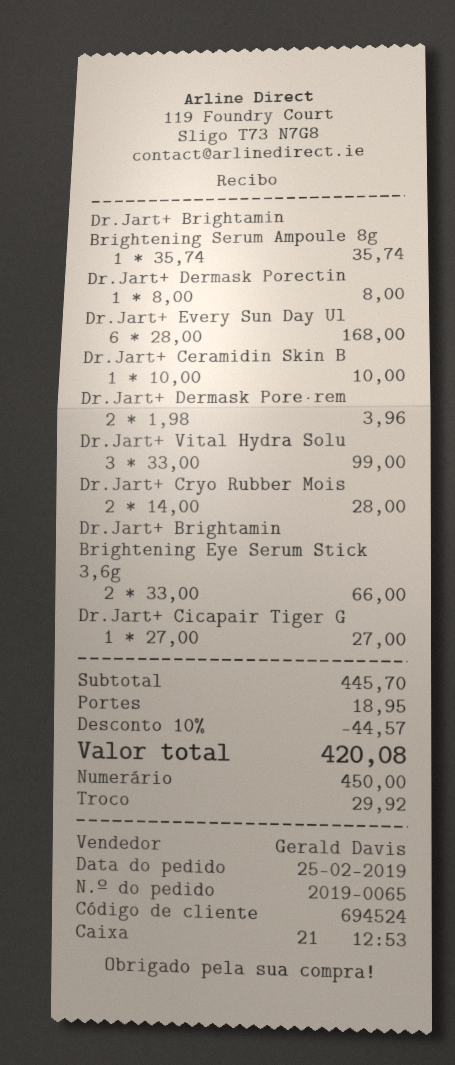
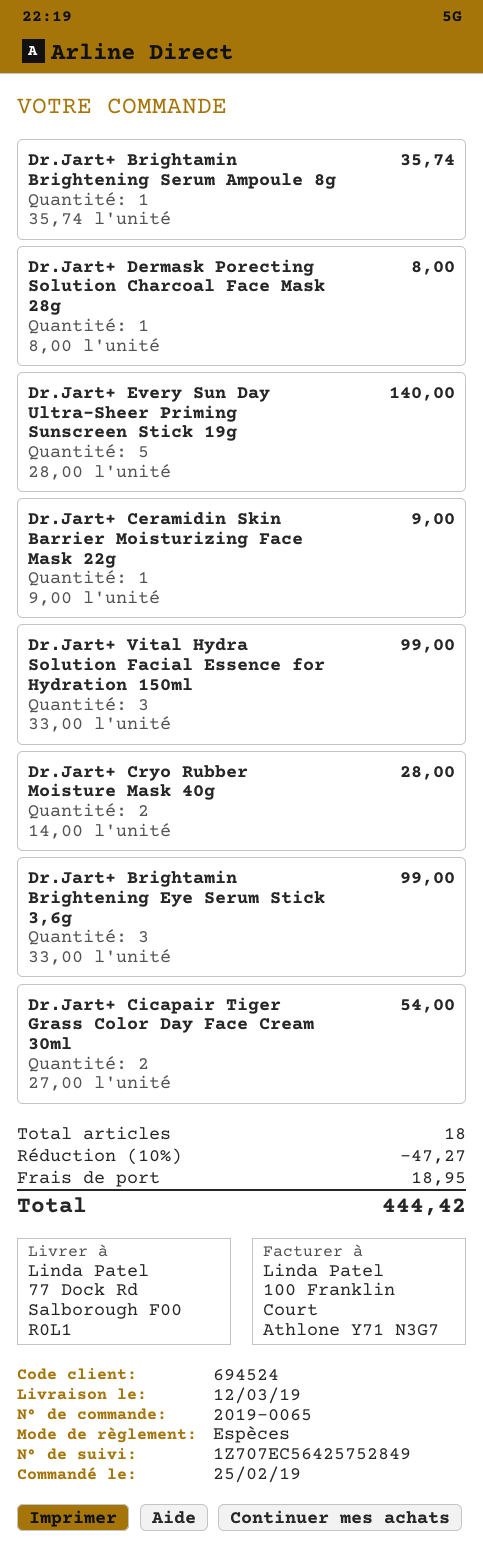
Dr.Jart+ Every Sun Day Ul: 6 x 28.00 = 168.00 -> 5 x 28.00 = 140.00
Dr.Jart+ Ceramidin Skin B: 1 x 10.00 = 10.00 -> 1 x 9.00 = 9.00
Dr.Jart+ Dermask Pore·rem: 2 x 1.98 = 3.96 -> none
Dr.Jart+ Brightamin Brightening Eye Serum Stick 3,6g: 2 x 33.00 = 66.00 -> 3 x 33.00 = 99.00
Dr.Jart+ Cicapair Tiger G: 1 x 27.00 = 27.00 -> 2 x 27.00 = 54.00
discount: 10% = 44.57 -> 10% = 47.27
total: 420.08 -> 444.42

